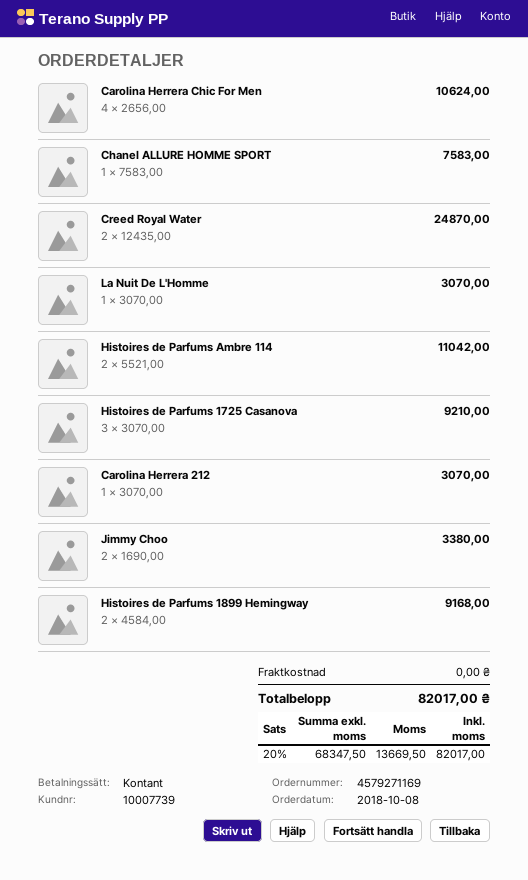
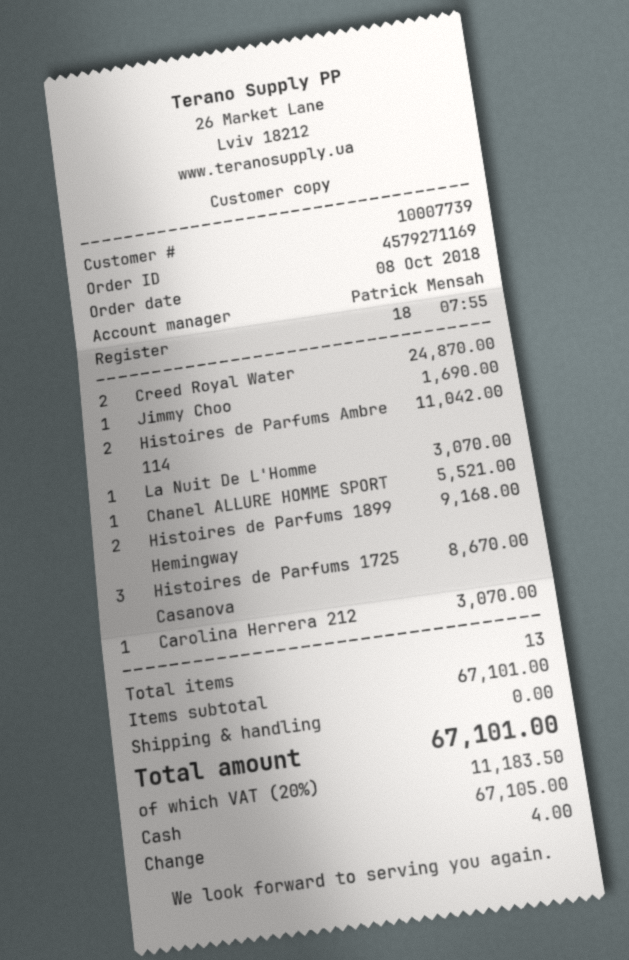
Carolina Herrera Chic For Men: 4 for 10624.00 -> none
Chanel ALLURE HOMME SPORT: 1 for 7583.00 -> 1 for 5521.00
Histoires de Parfums 1725 Casanova: 3 for 9210.00 -> 3 for 8670.00
Jimmy Choo: 2 for 3380.00 -> 1 for 1690.00
tax: 20% = 13669.50 -> 20% = 11183.50
total: 82017.00 -> 67101.00

